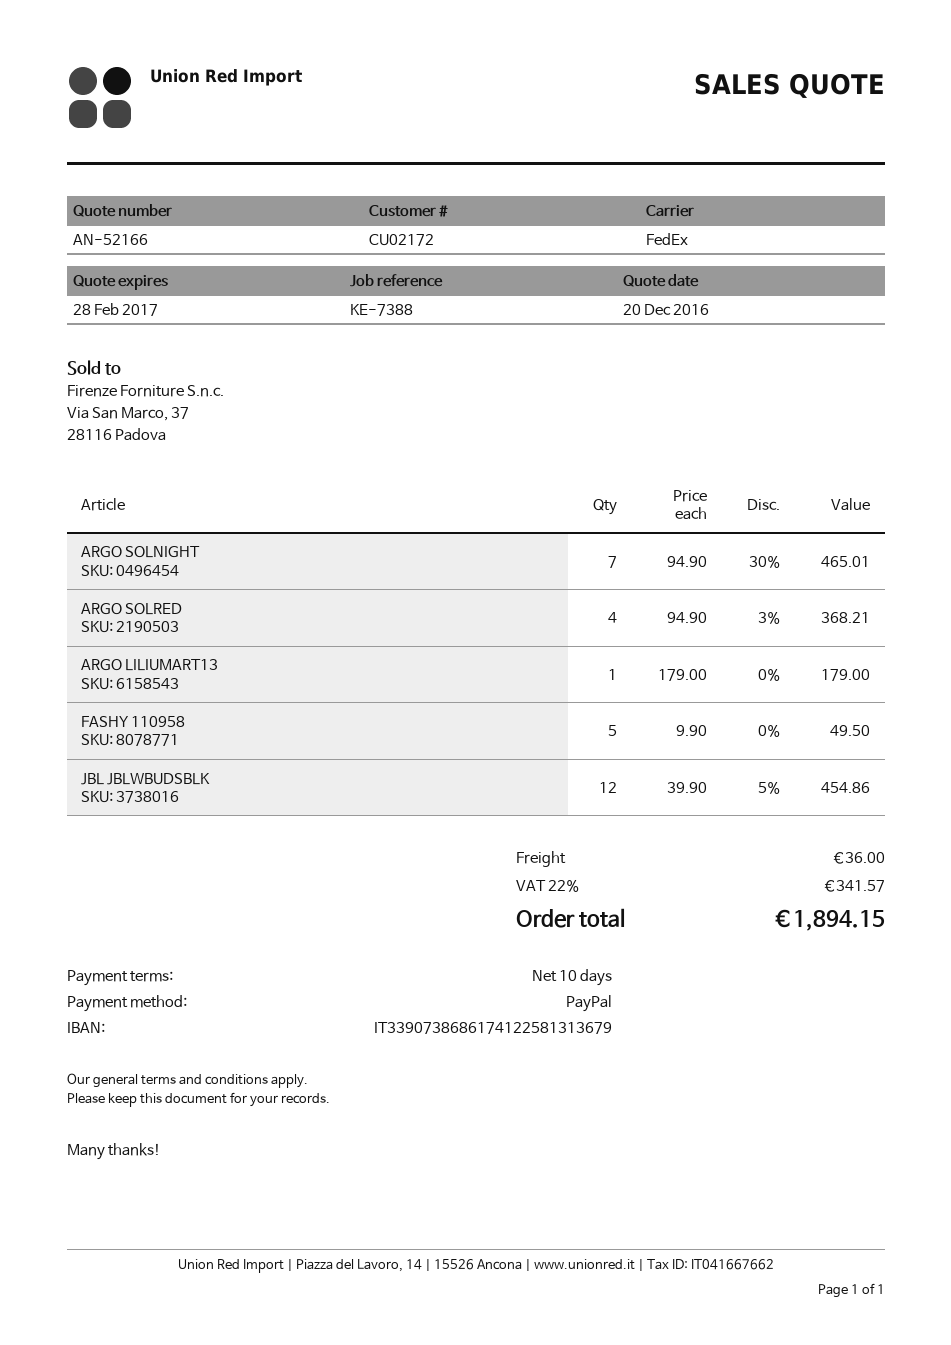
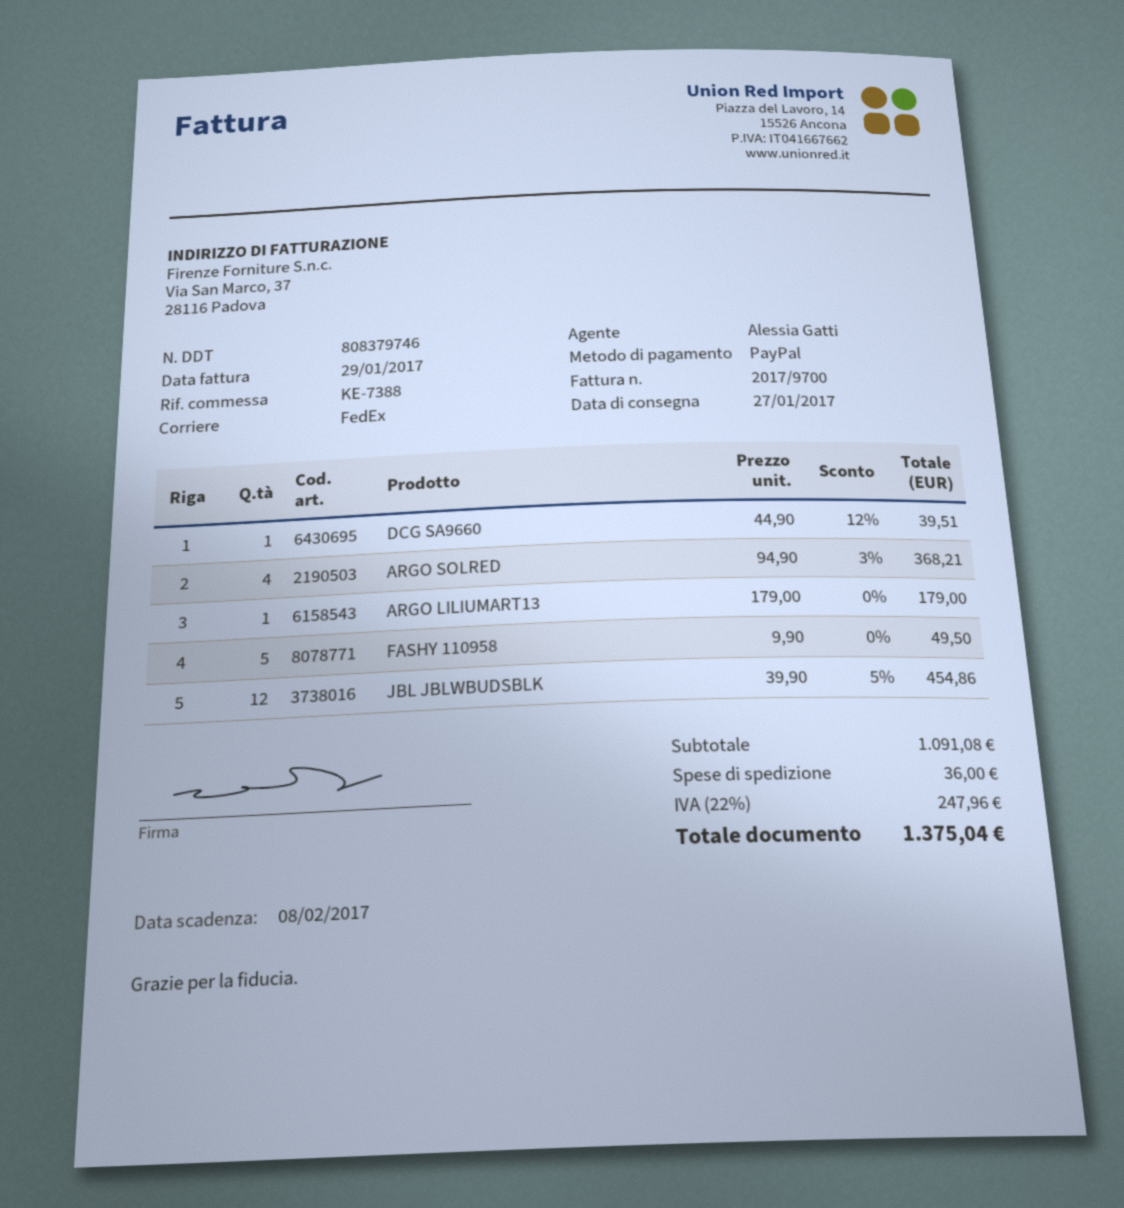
ARGO SOLNIGHT: 7 x 94.90 - 30% = 465.01 -> none
DCG SA9660: none -> 1 x 44.90 - 12% = 39.51
tax: 22% = 341.57 -> 22% = 247.96
total: 1894.15 -> 1375.04

